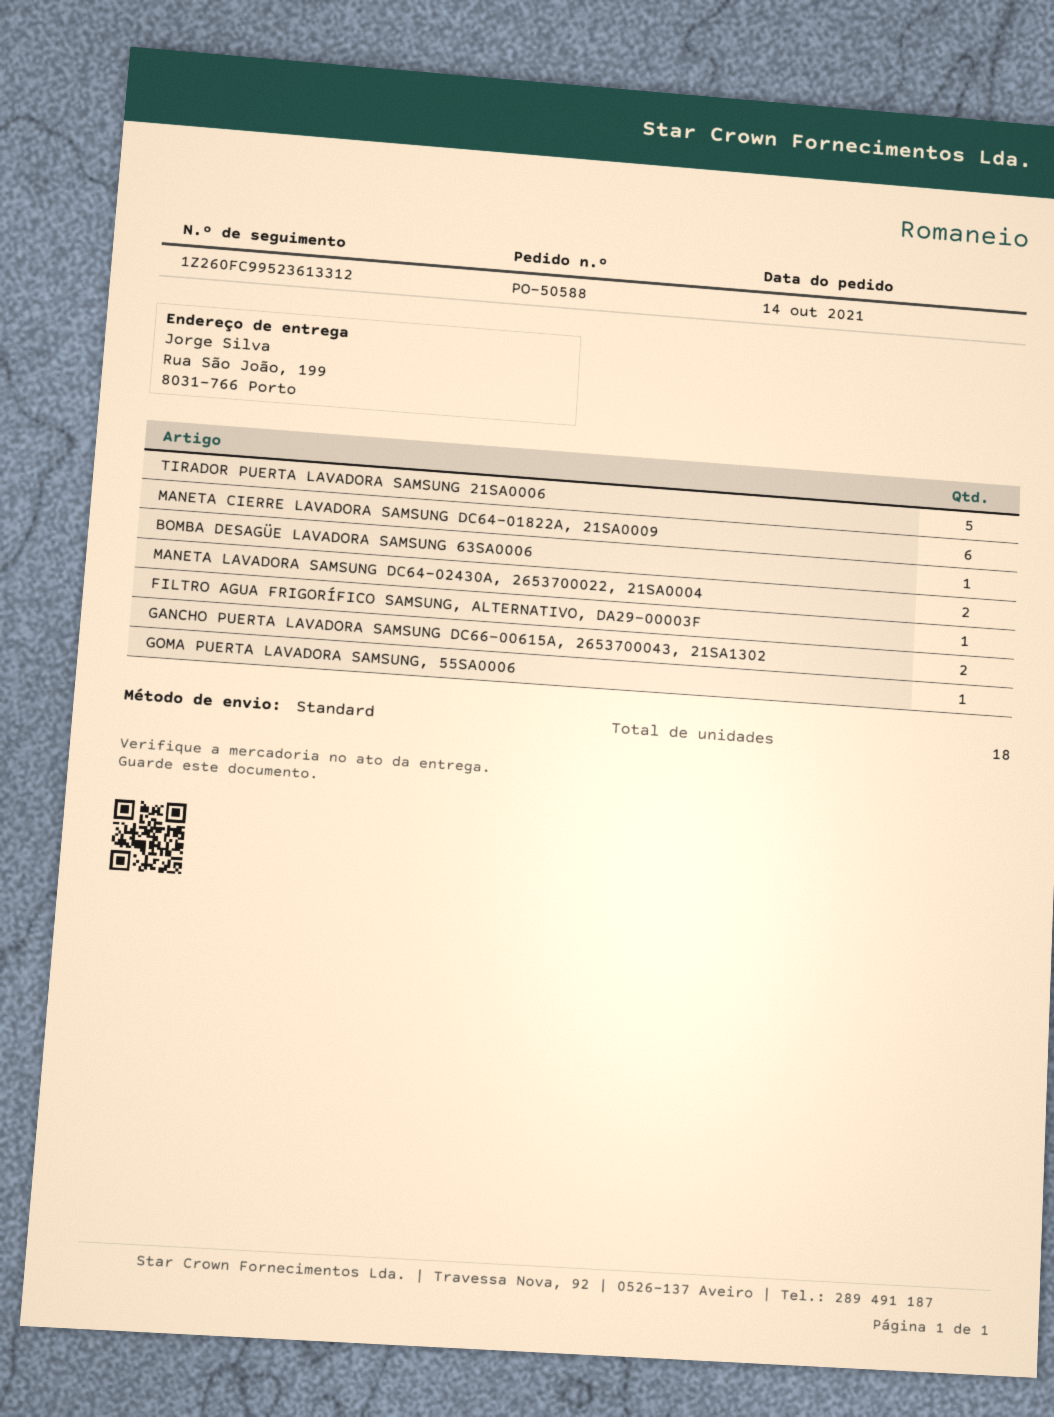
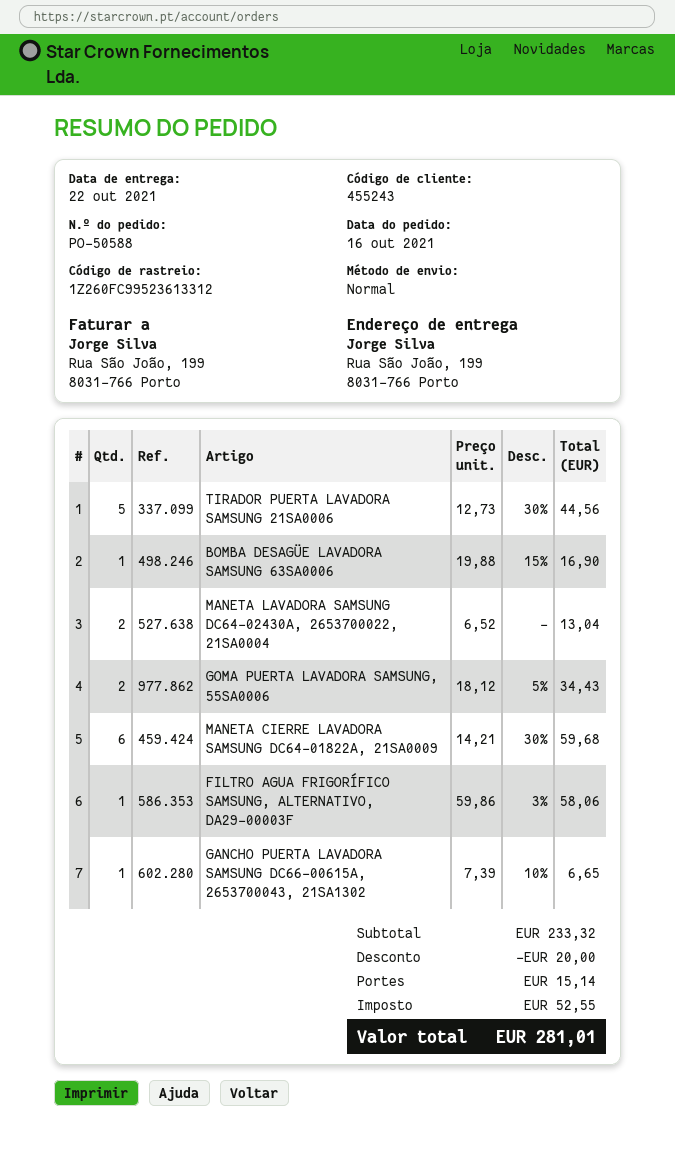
order date: 2021-10-14 -> 2021-10-16
GANCHO PUERTA LAVADORA SAMSUNG DC66-00615A, 2653700043, 21SA1302: 2 -> 1
GOMA PUERTA LAVADORA SAMSUNG, 55SA0006: 1 -> 2

